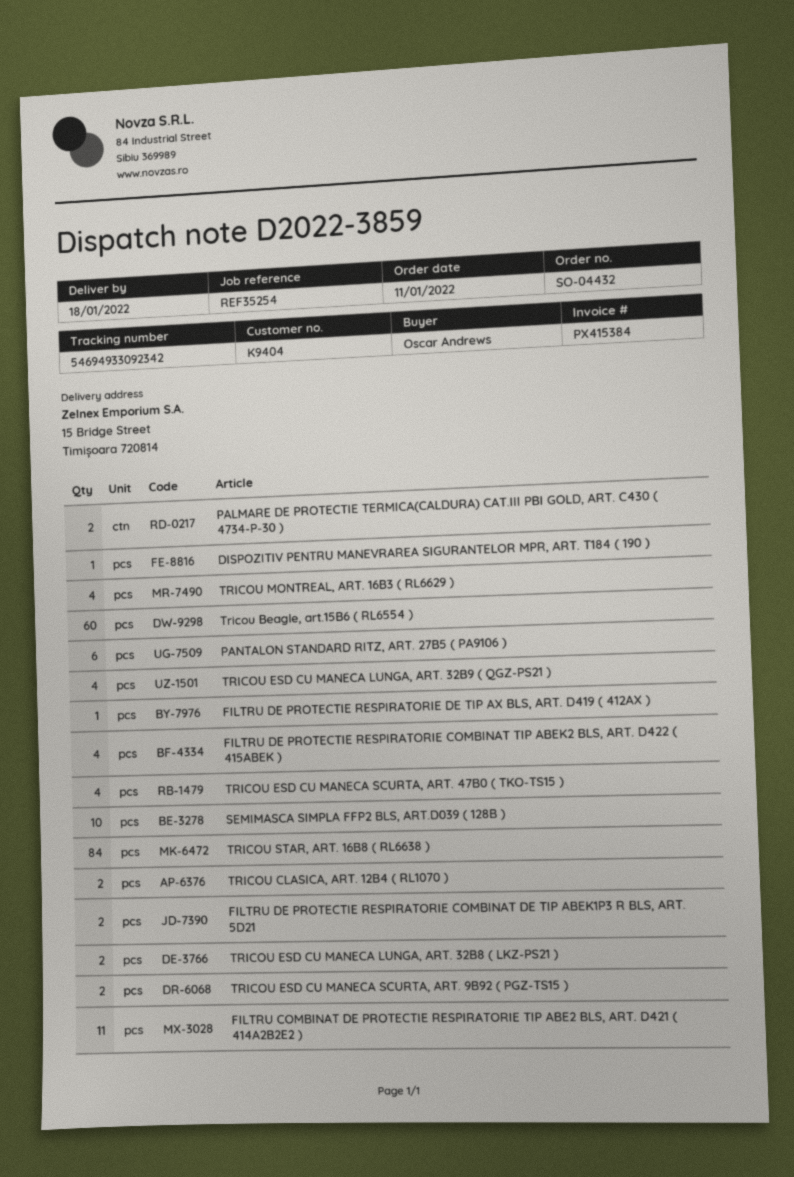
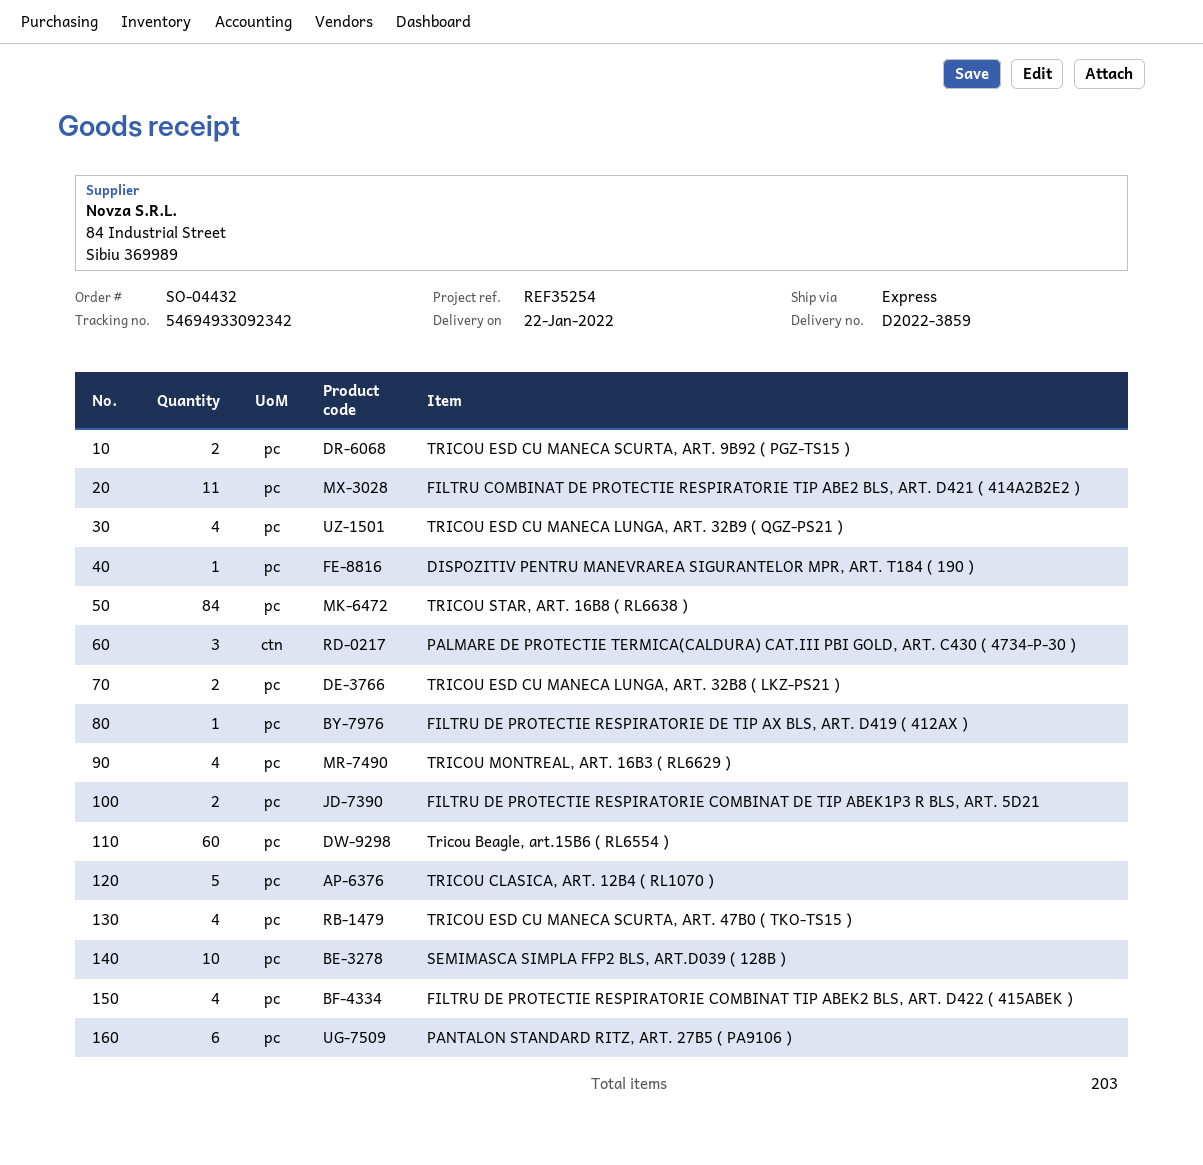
delivery date: 2022-01-18 -> 2022-01-22
PALMARE DE PROTECTIE TERMICA(CALDURA) CAT.III PBI GOLD, ART. C430 ( 4734-P-30 ): 2 -> 3
TRICOU CLASICA, ART. 12B4 ( RL1070 ): 2 -> 5

